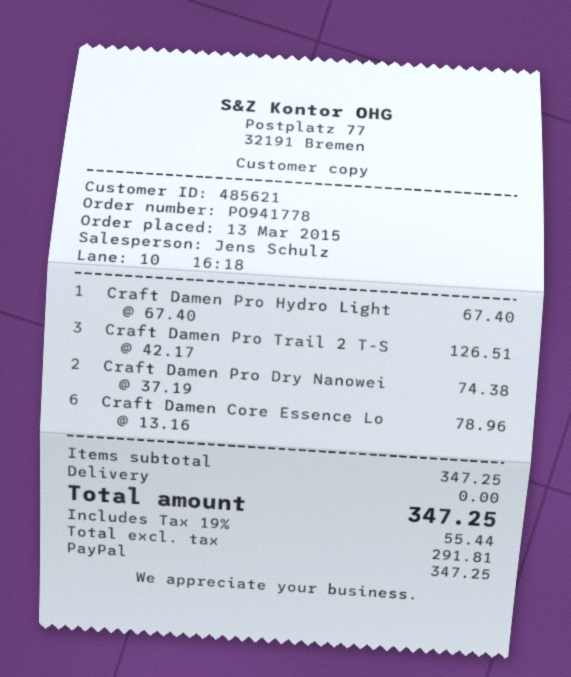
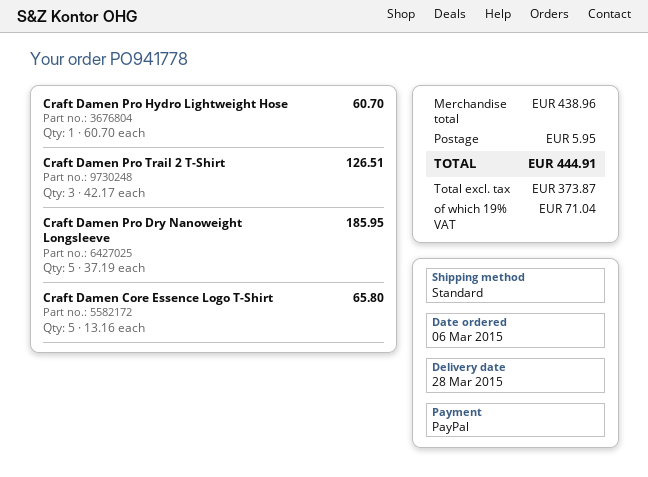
order date: 2015-03-13 -> 2015-03-06
Craft Damen Pro Hydro Light: 1 x 67.40 = 67.40 -> 1 x 60.70 = 60.70
Craft Damen Pro Dry Nanowei: 2 x 37.19 = 74.38 -> 5 x 37.19 = 185.95
Craft Damen Core Essence Lo: 6 x 13.16 = 78.96 -> 5 x 13.16 = 65.80
subtotal: 347.25 -> 438.96
shipping: 0.00 -> 5.95
net: 291.81 -> 373.87
tax: 19% = 55.44 -> 19% = 71.04
total: 347.25 -> 444.91

